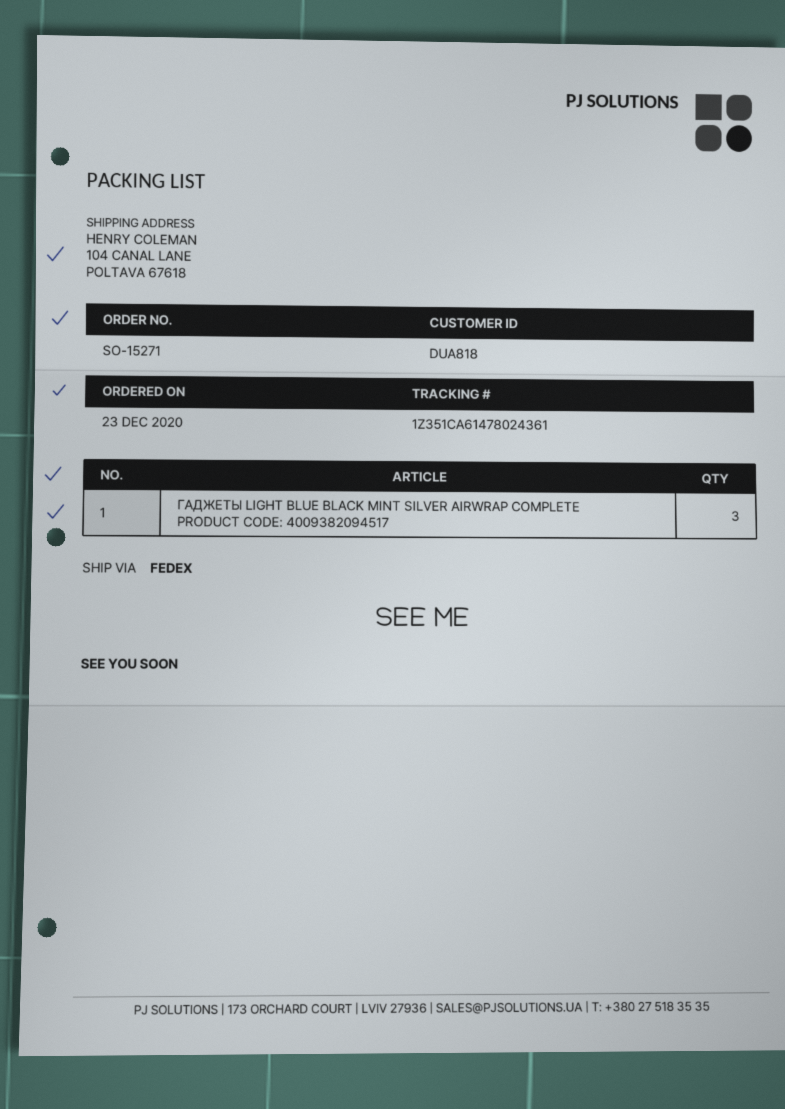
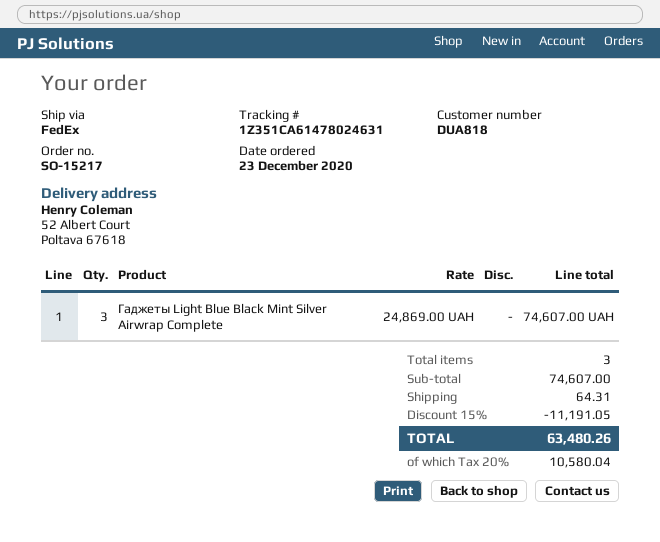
order number: SO-15271 -> SO-15217
tracking number: 1Z351CA61478024361 -> 1Z351CA61478024631
ship to: 104 CANAL LANE, POLTAVA 67618 -> 52 Albert Court, Poltava 67618

